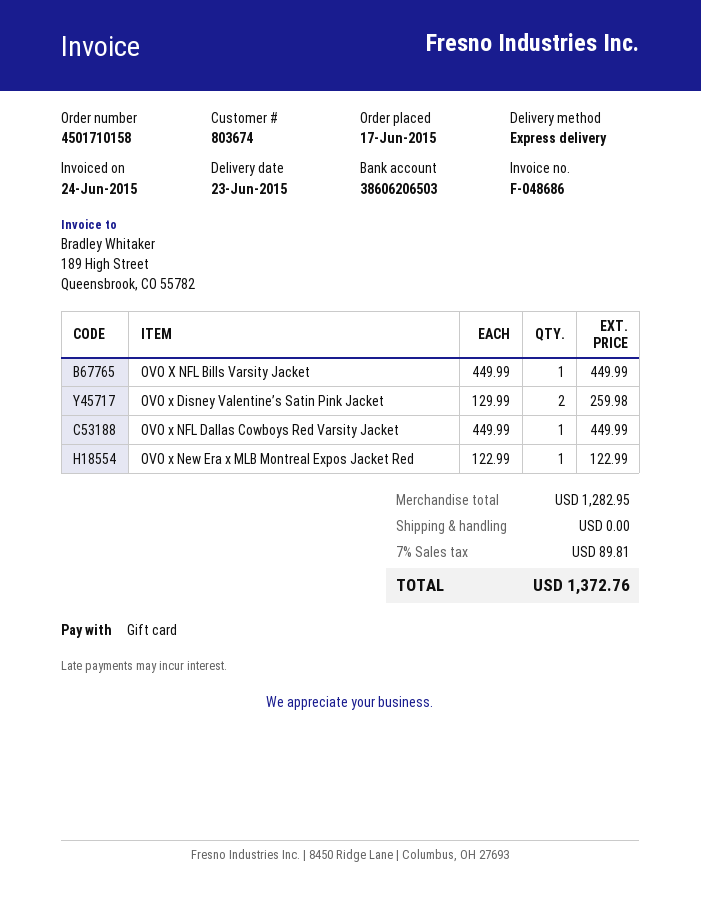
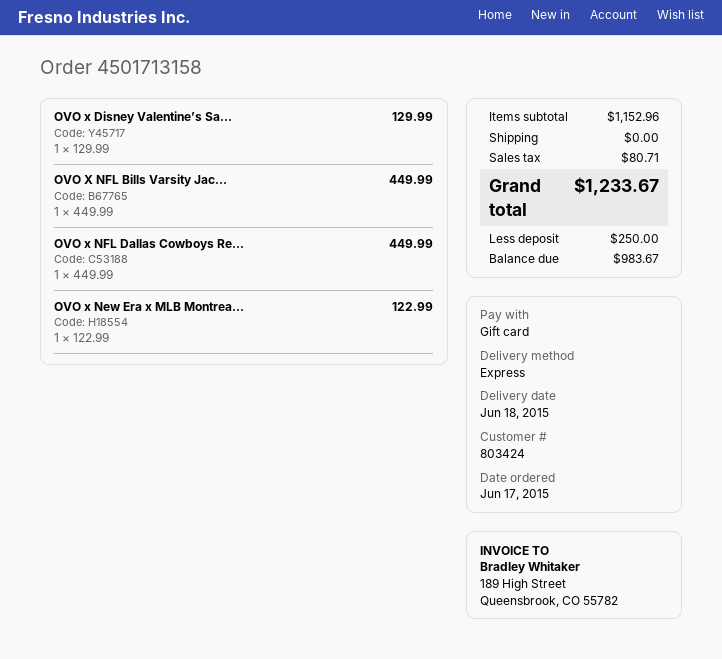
order number: 4501710158 -> 4501713158
delivery date: 2015-06-23 -> 2015-06-18
customer number: 803674 -> 803424
OVO x Disney Valentine’s Satin Pink Jacket: 2 x 129.99 = 259.98 -> 1 x 129.99 = 129.99
subtotal: 1282.95 -> 1152.96
tax: 89.81 -> 80.71
total: 1372.76 -> 1233.67

